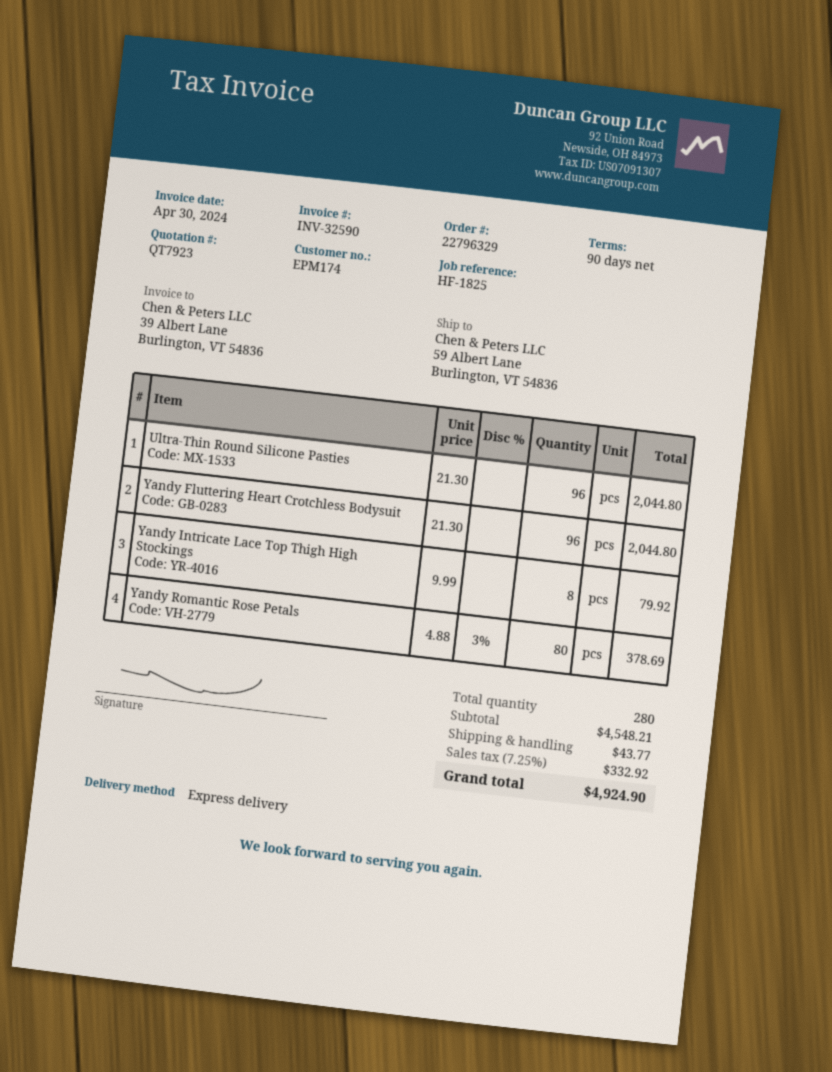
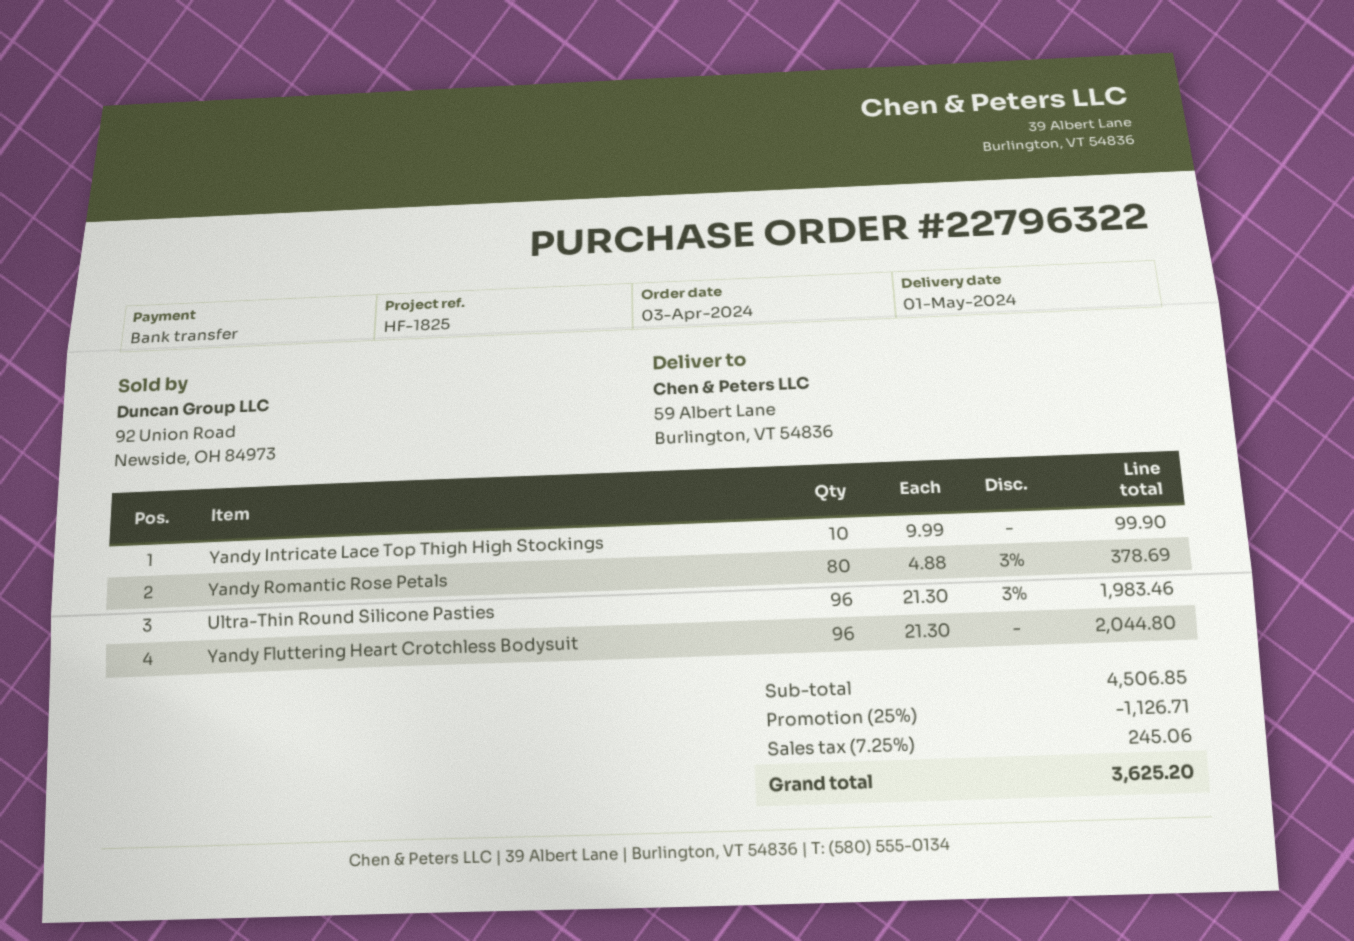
order number: 22796329 -> 22796322
Ultra-Thin Round Silicone Pasties: 96 x 21.30 = 2044.80 -> 96 x 21.30 - 3% = 1983.46
Yandy Intricate Lace Top Thigh High Stockings: 8 x 9.99 = 79.92 -> 10 x 9.99 = 99.90
subtotal: 4548.21 -> 4506.85
discount: none -> 25% = 1126.71
shipping: 43.77 -> none
tax: 7.25% = 332.92 -> 7.25% = 245.06
total: 4924.90 -> 3625.20

